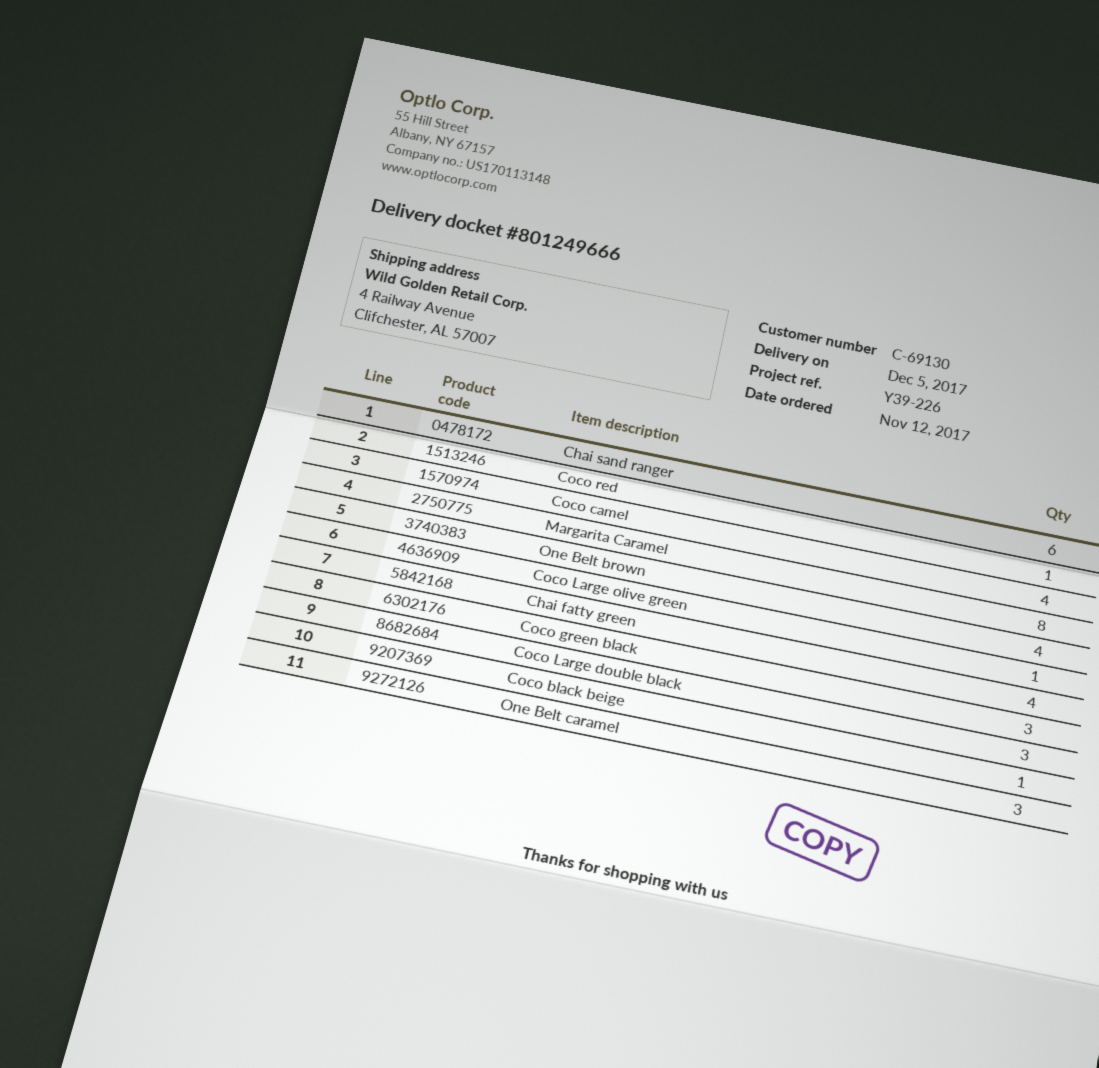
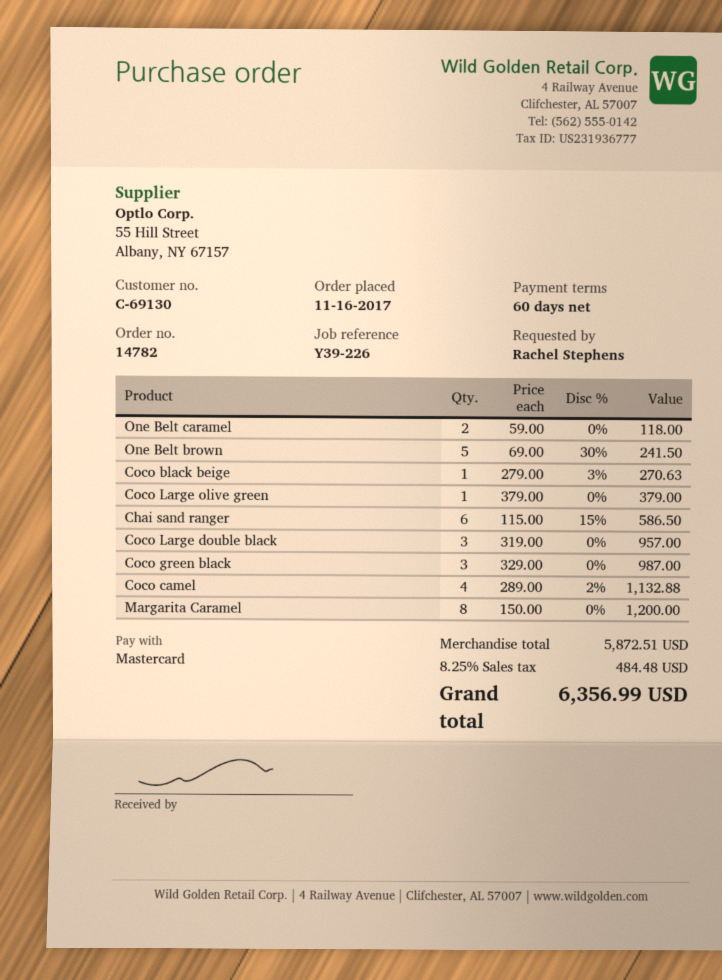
order date: 2017-11-12 -> 2017-11-16
Coco red: 1 -> none
One Belt brown: 4 -> 5
Chai fatty green: 4 -> none
One Belt caramel: 3 -> 2

